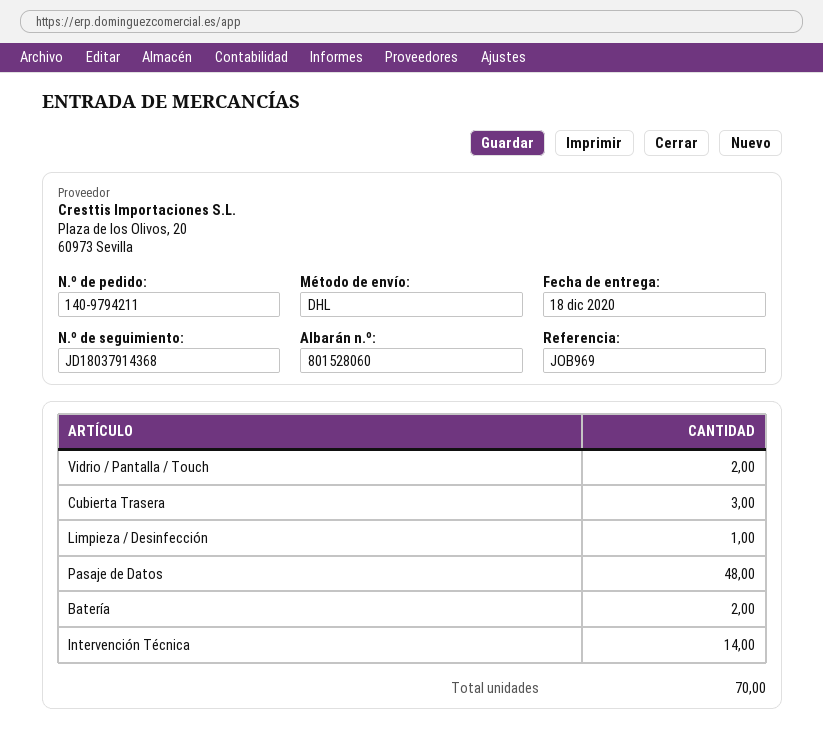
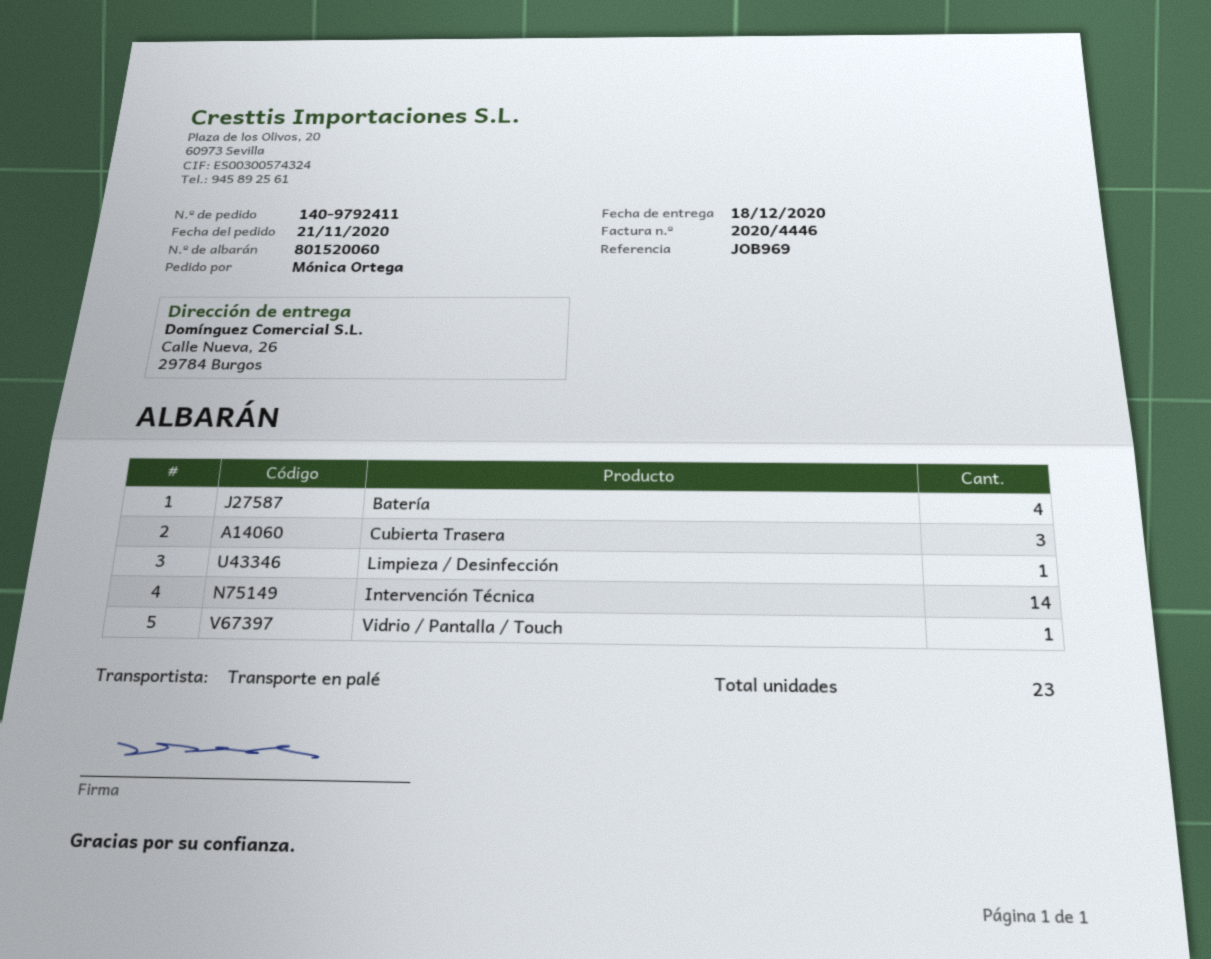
order number: 140-9794211 -> 140-9792411
delivery note number: 801528060 -> 801520060
shipping method: DHL -> pallet freight
Vidrio / Pantalla / Touch: 2 -> 1
Pasaje de Datos: 48 -> none
Batería: 2 -> 4
total quantity: 70 -> 23

